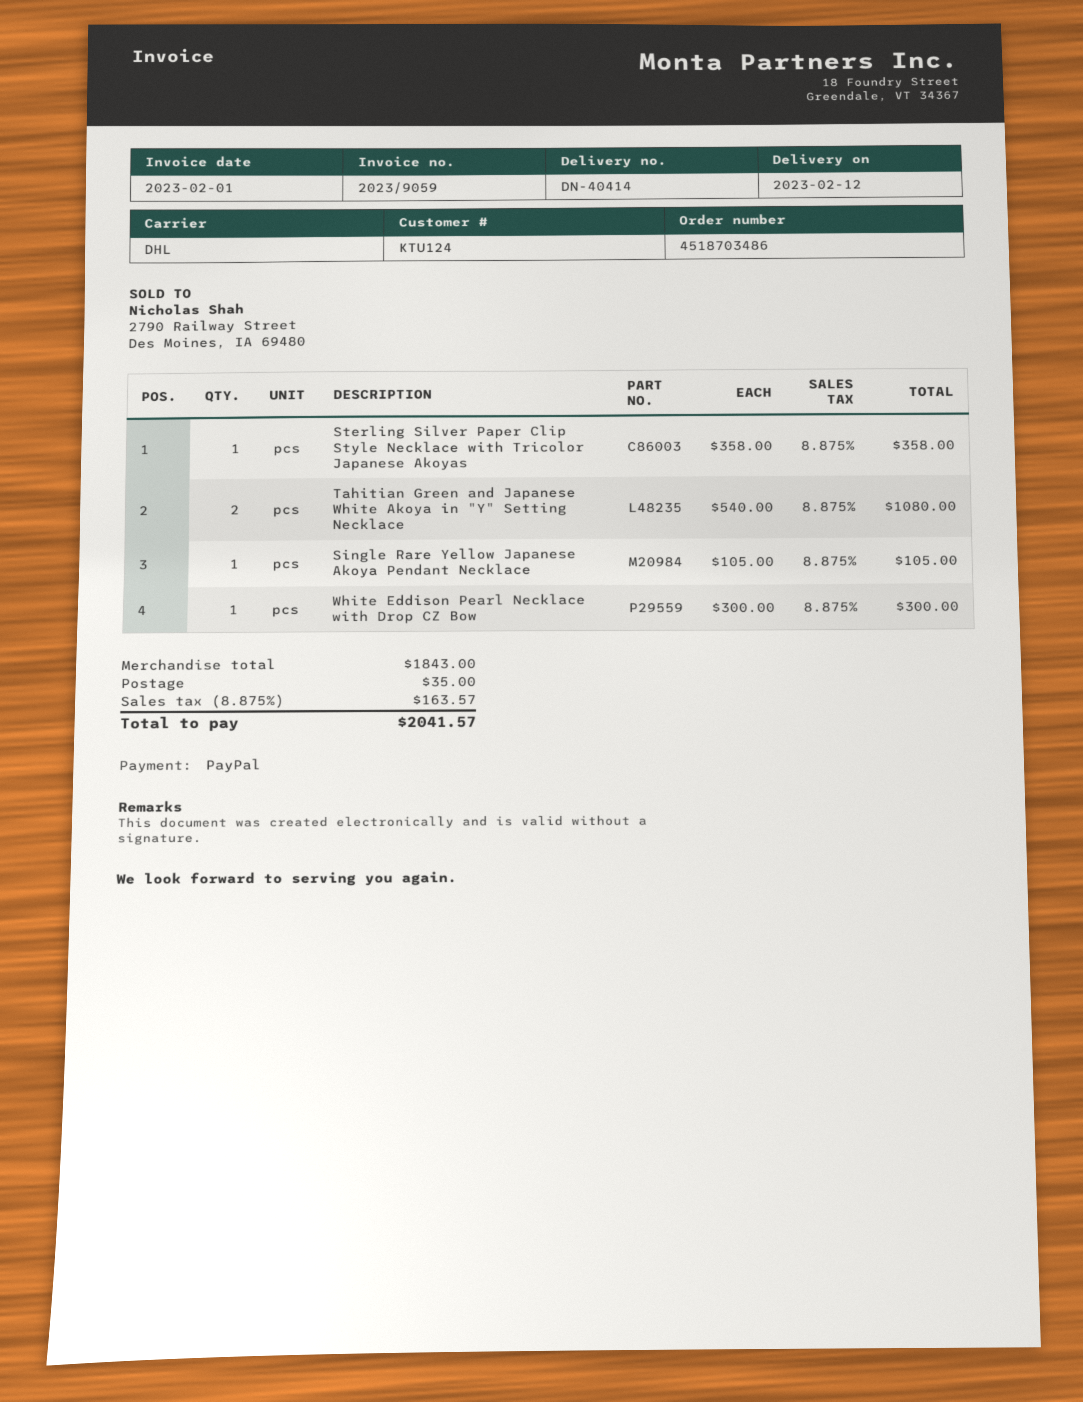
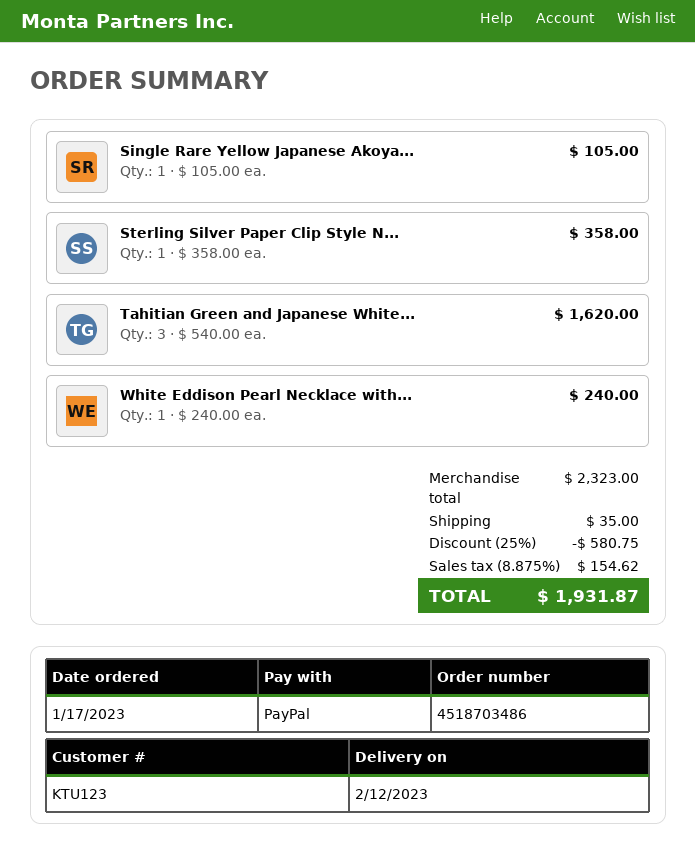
customer number: KTU124 -> KTU123
Tahitian Green and Japanese White Akoya in "Y" Setting Necklace: 2 x 540.00 = 1080.00 -> 3 x 540.00 = 1620.00
White Eddison Pearl Necklace with Drop CZ Bow: 1 x 300.00 = 300.00 -> 1 x 240.00 = 240.00
subtotal: 1843.00 -> 2323.00
discount: none -> 25% = 580.75
tax: 8.875% = 163.57 -> 8.875% = 154.62
total: 2041.57 -> 1931.87

